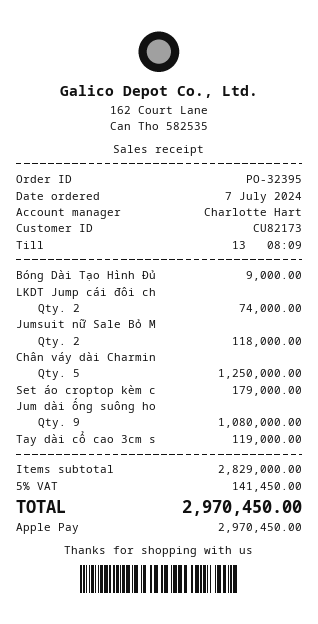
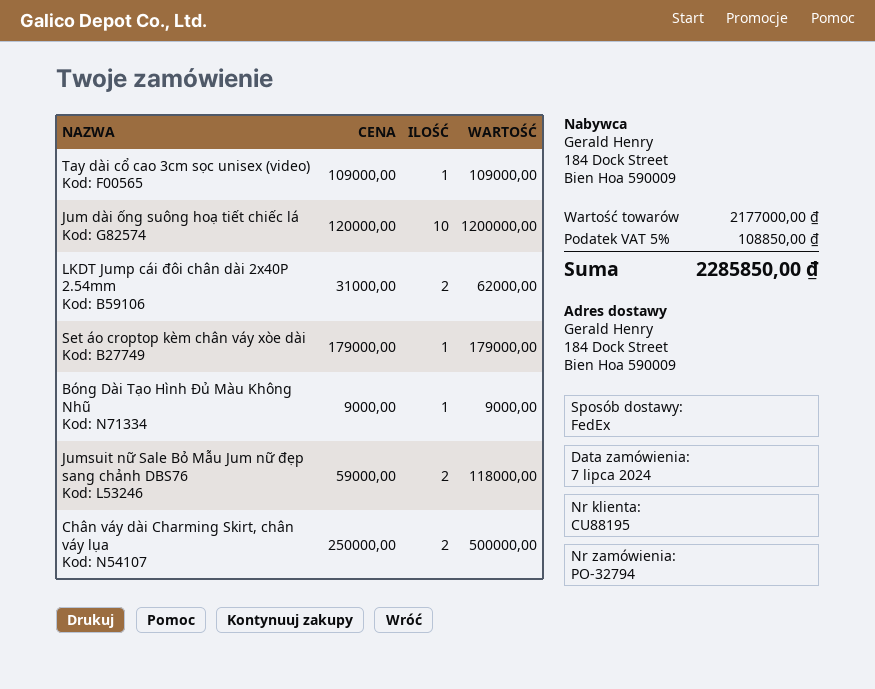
order number: PO-32395 -> PO-32794
customer number: CU82173 -> CU88195
LKDT Jump cái đôi ch: 2 for 74000.00 -> 2 for 62000.00
Chân váy dài Charmin: 5 for 1250000.00 -> 2 for 500000.00
Jum dài ống suông ho: 9 for 1080000.00 -> 10 for 1200000.00
Tay dài cổ cao 3cm s: 1 for 119000.00 -> 1 for 109000.00
subtotal: 2829000.00 -> 2177000.00
tax: 5% = 141450.00 -> 5% = 108850.00
total: 2970450.00 -> 2285850.00

